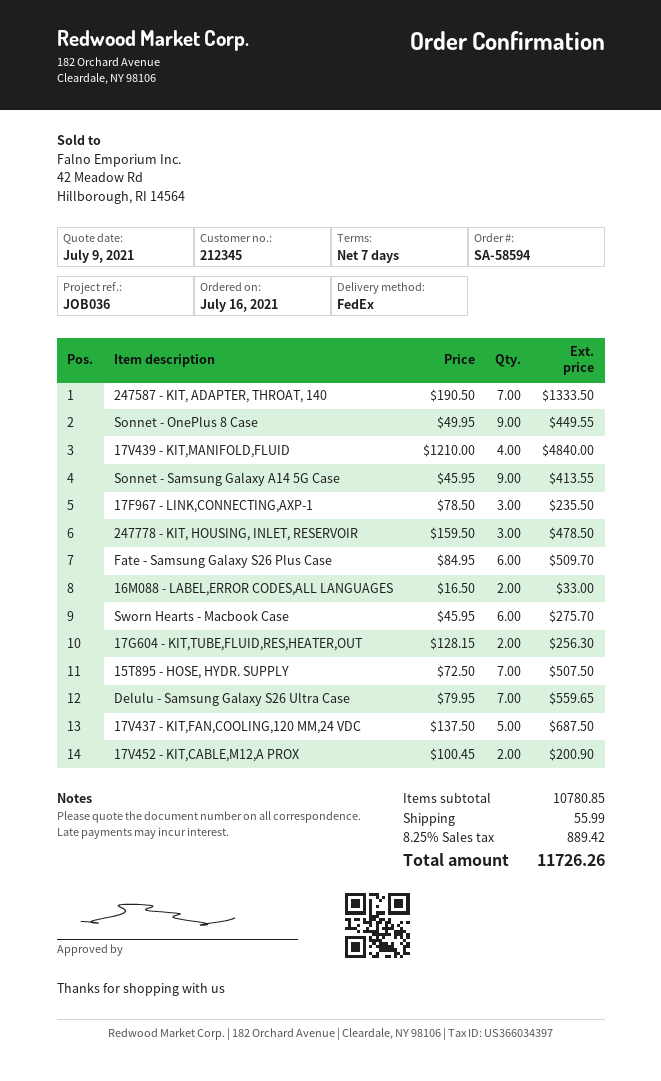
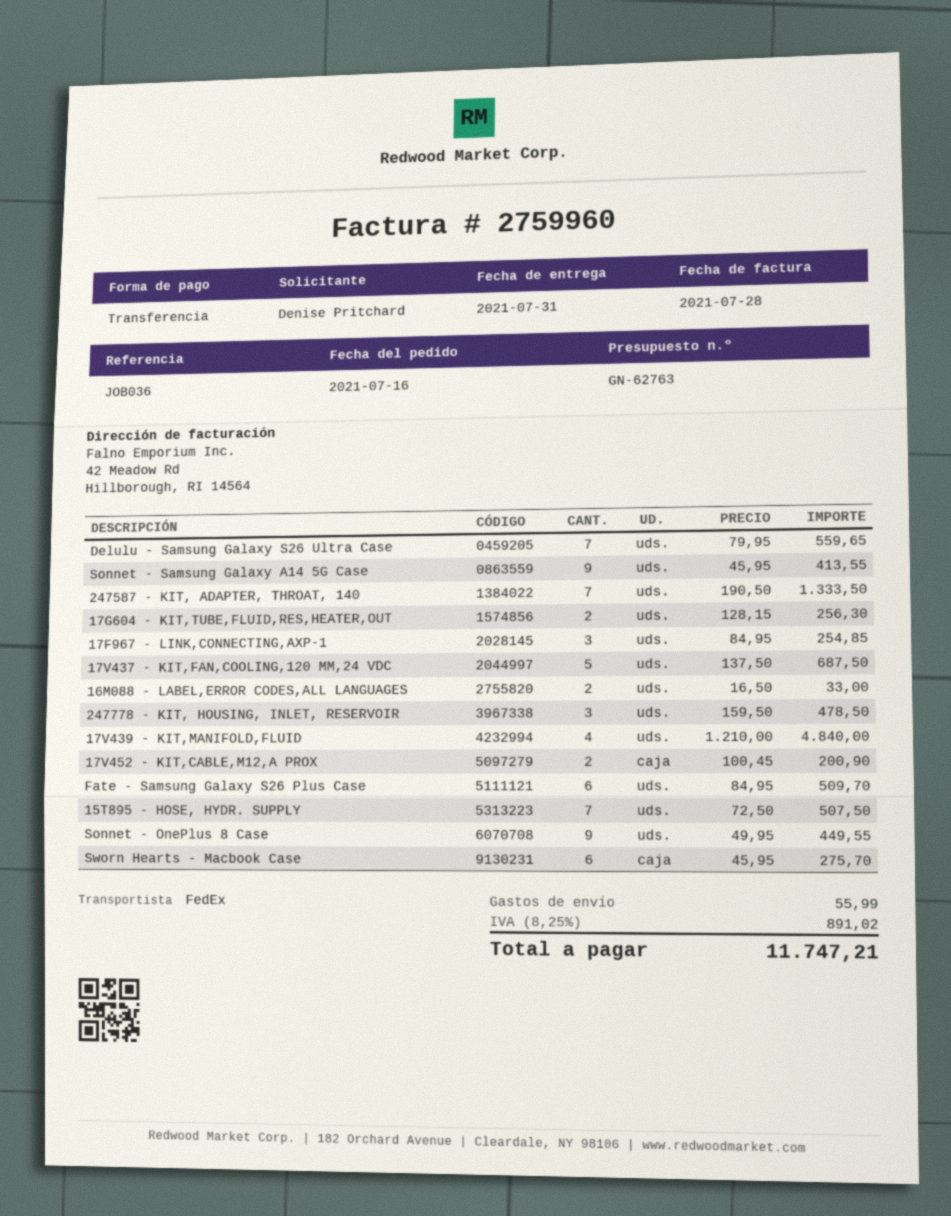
17F967 - LINK,CONNECTING,AXP-1: 3 x 78.50 = 235.50 -> 3 x 84.95 = 254.85
tax: 8.25% = 889.42 -> 8.25% = 891.02
total: 11726.26 -> 11747.21

